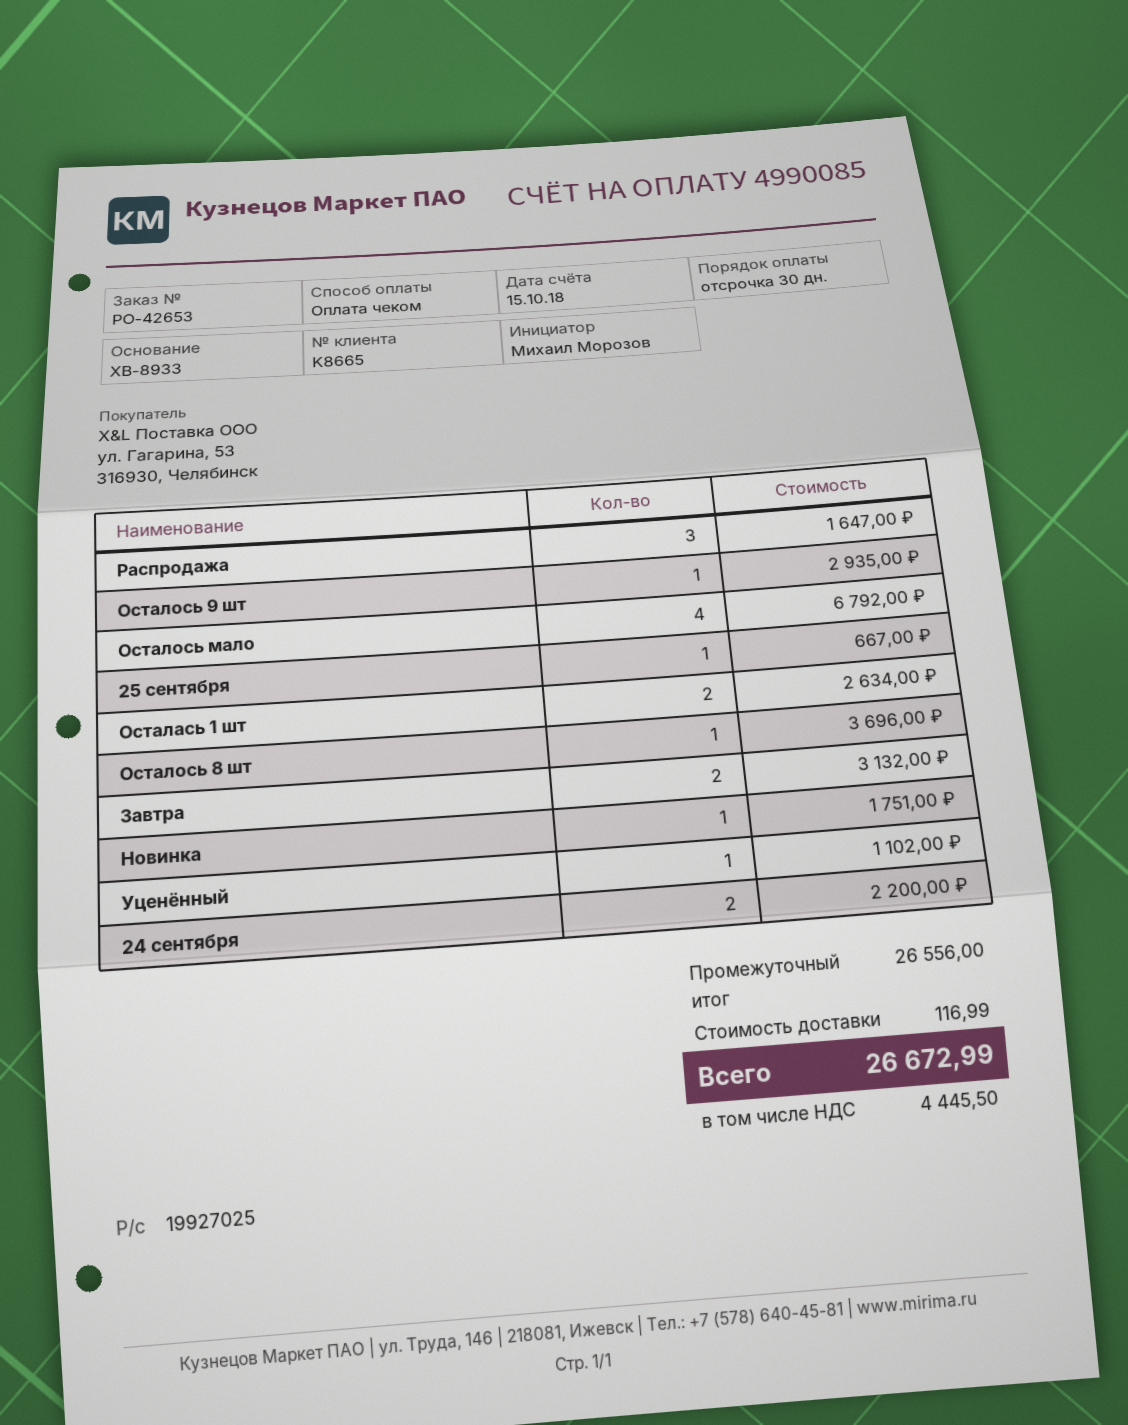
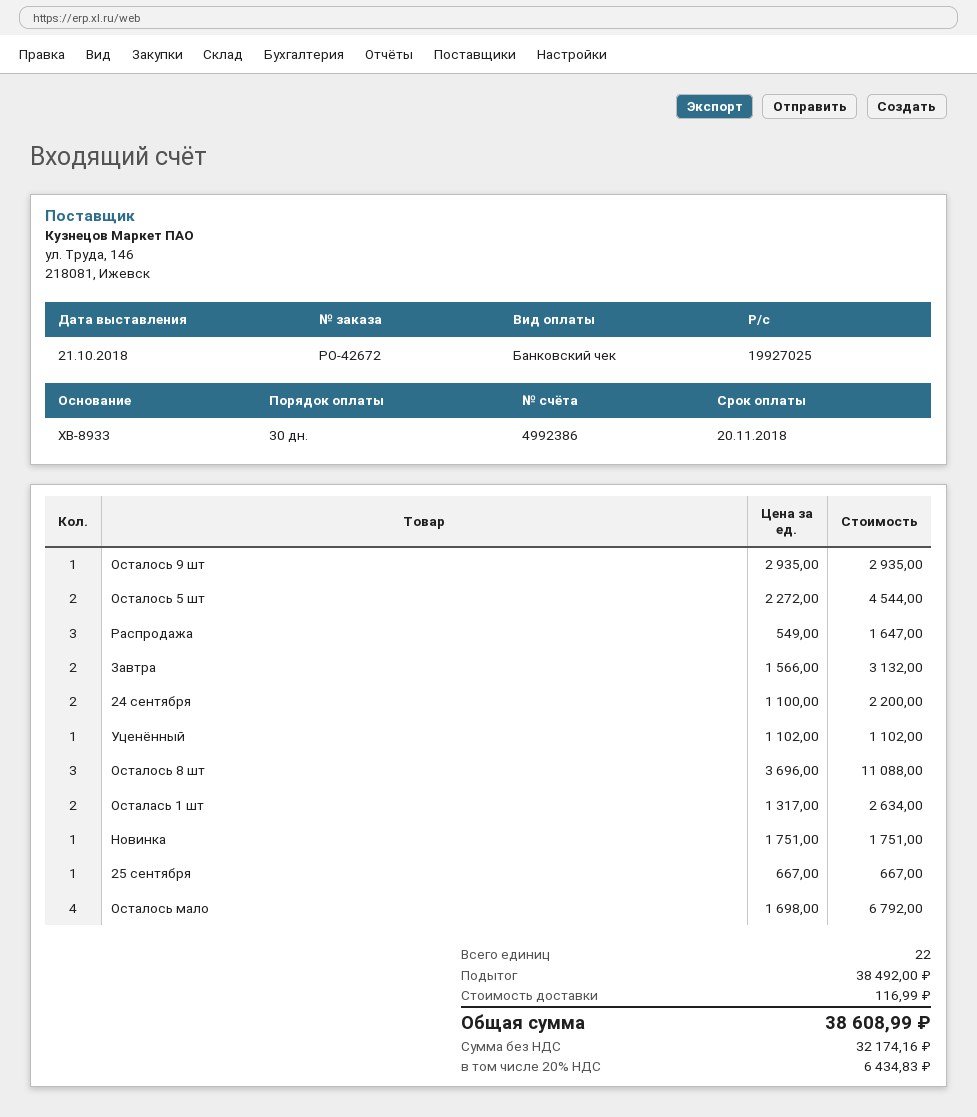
order number: PO-42653 -> PO-42672
invoice number: 4990085 -> 4992386
invoice date: 2018-10-15 -> 2018-10-21
Осталось 8 шт: 1 for 3696.00 -> 3 for 11088.00
Осталось 5 шт: none -> 2 for 4544.00
subtotal: 26556.00 -> 38492.00
tax: 4445.50 -> 6434.83
total: 26672.99 -> 38608.99

